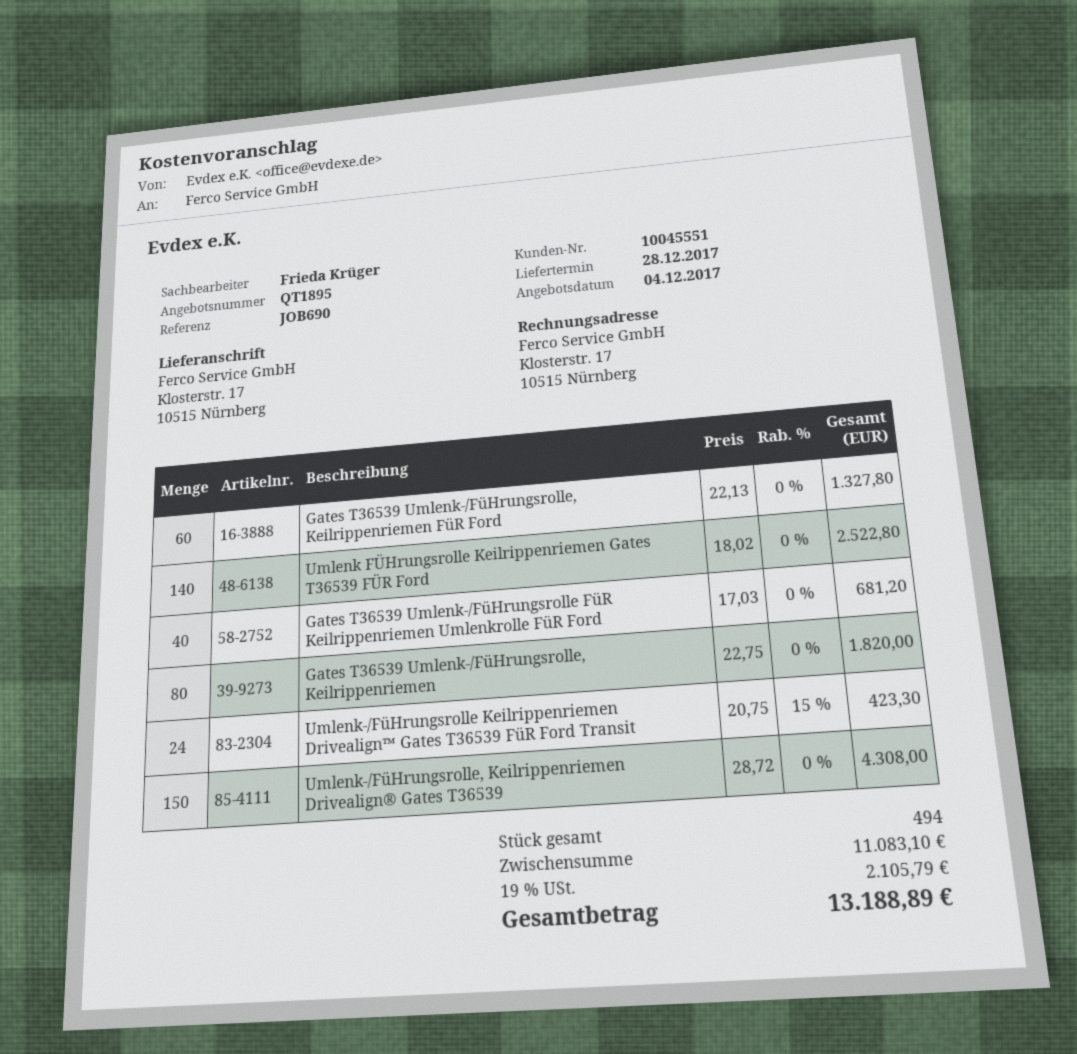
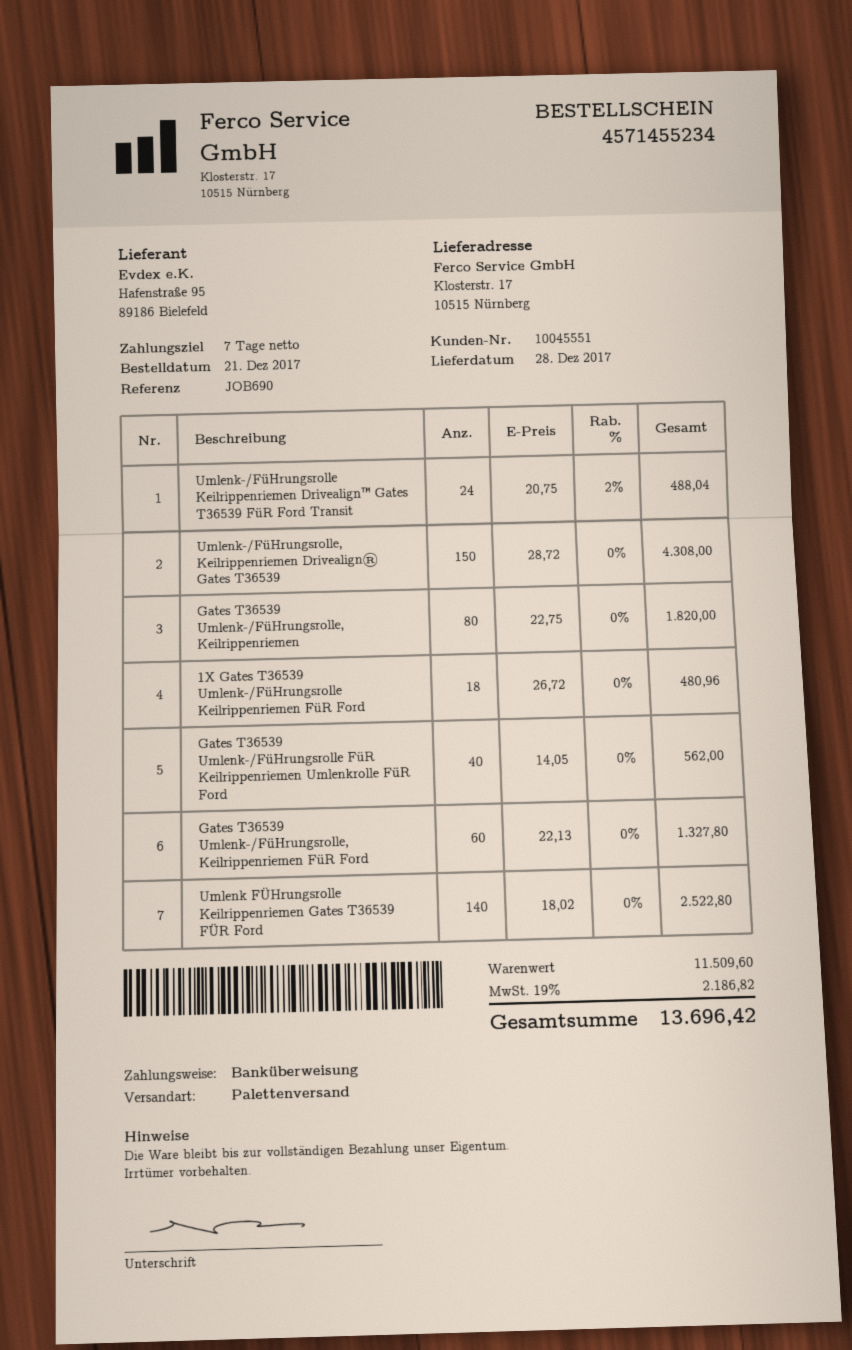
Gates T36539 Umlenk-/FüHrungsrolle FüR Keilrippenriemen Umlenkrolle FüR Ford: 40 x 17.03 = 681.20 -> 40 x 14.05 = 562.00
Umlenk-/FüHrungsrolle Keilrippenriemen Drivealign™ Gates T36539 FüR Ford Transit: 24 x 20.75 - 15% = 423.30 -> 24 x 20.75 - 2% = 488.04
1X Gates T36539 Umlenk-/FüHrungsrolle Keilrippenriemen FüR Ford: none -> 18 x 26.72 = 480.96
subtotal: 11083.10 -> 11509.60
tax: 19% = 2105.79 -> 19% = 2186.82
total: 13188.89 -> 13696.42

